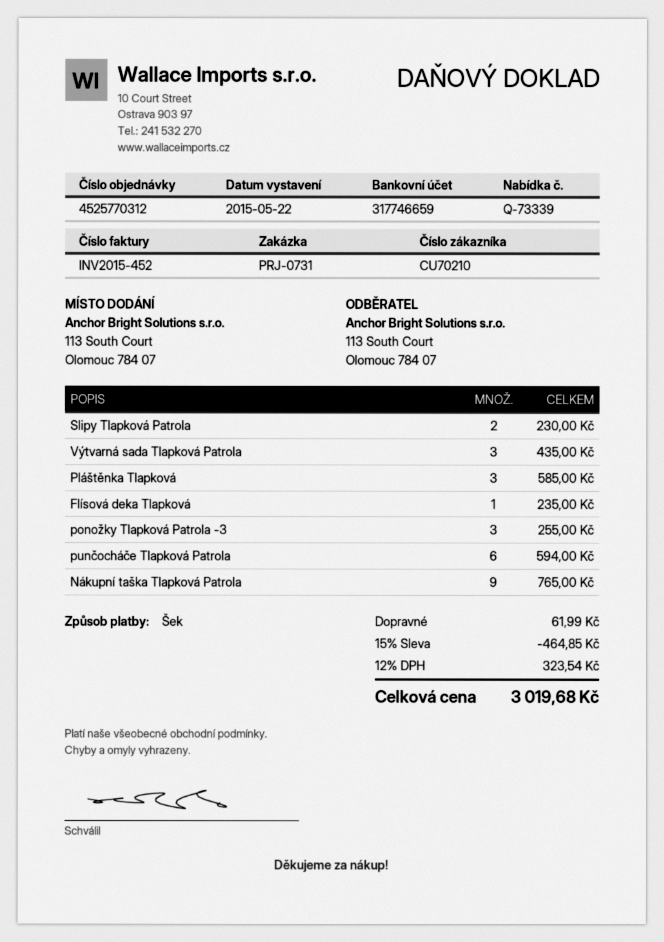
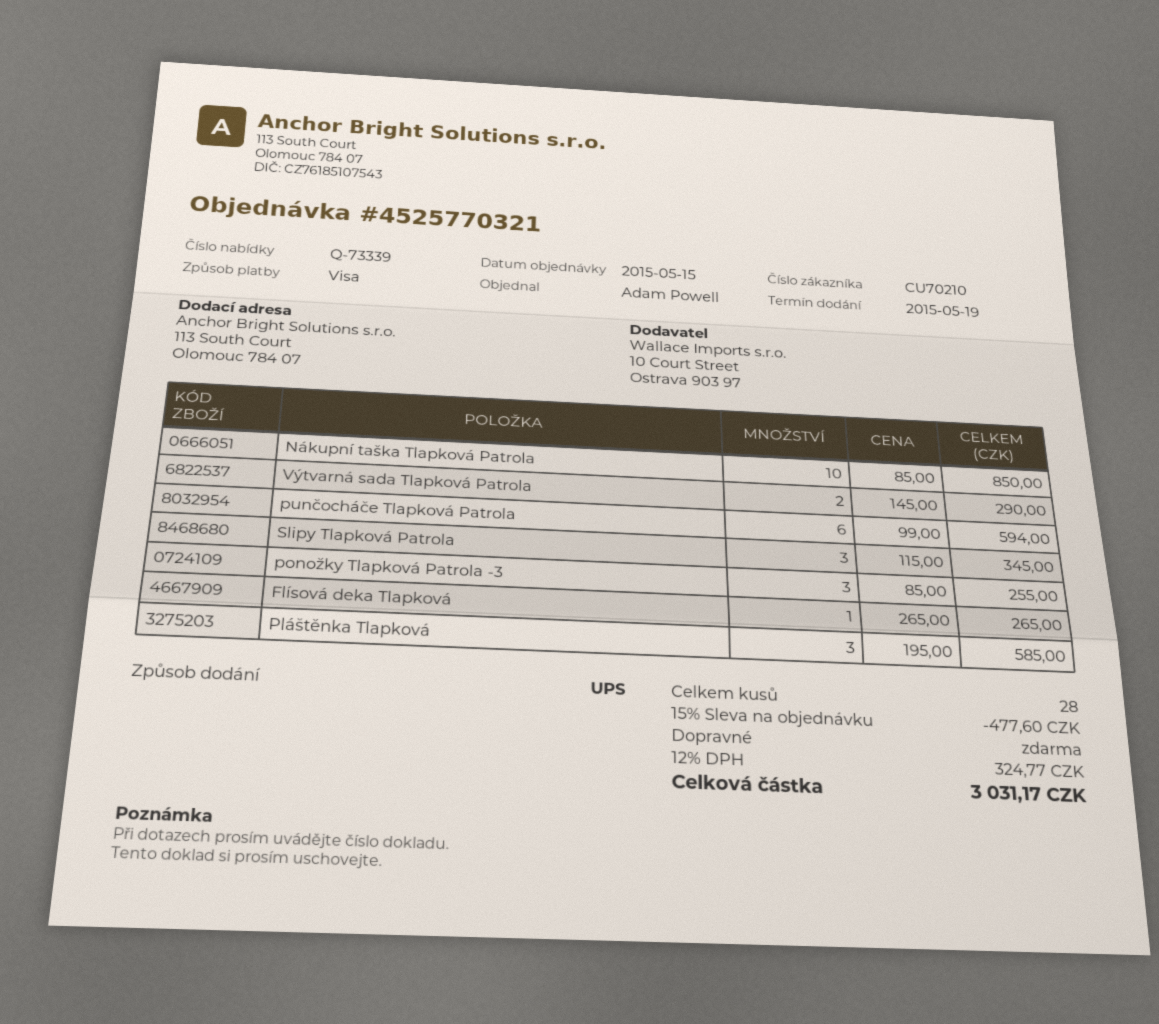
order number: 4525770312 -> 4525770321
payment method: cheque -> Visa
Slipy Tlapková Patrola: 2 for 230.00 -> 3 for 345.00
Výtvarná sada Tlapková Patrola: 3 for 435.00 -> 2 for 290.00
Flísová deka Tlapková: 1 for 235.00 -> 1 for 265.00
Nákupní taška Tlapková Patrola: 9 for 765.00 -> 10 for 850.00
discount: 15% = 464.85 -> 15% = 477.60
shipping: 61.99 -> 0.00
tax: 12% = 323.54 -> 12% = 324.77
total: 3019.68 -> 3031.17

